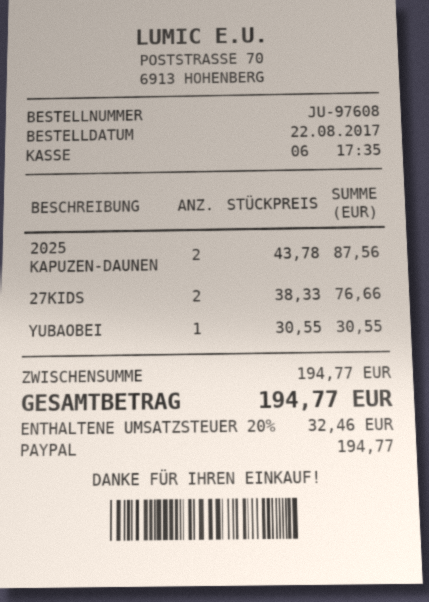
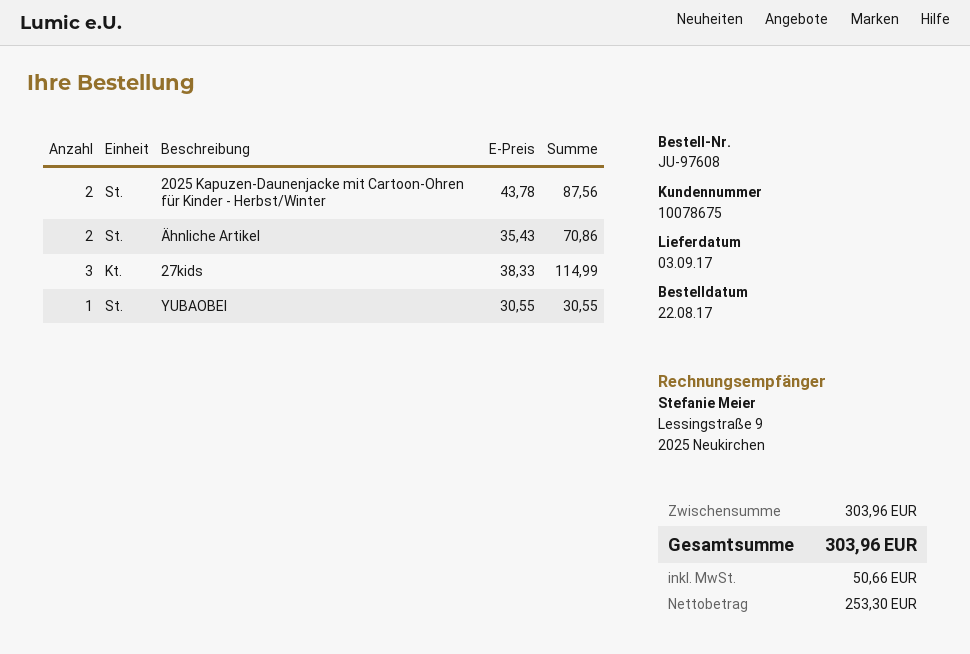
27KIDS: 2 x 38.33 = 76.66 -> 3 x 38.33 = 114.99
Ähnliche Artikel: none -> 2 x 35.43 = 70.86
subtotal: 194.77 -> 303.96
tax: 32.46 -> 50.66
total: 194.77 -> 303.96

